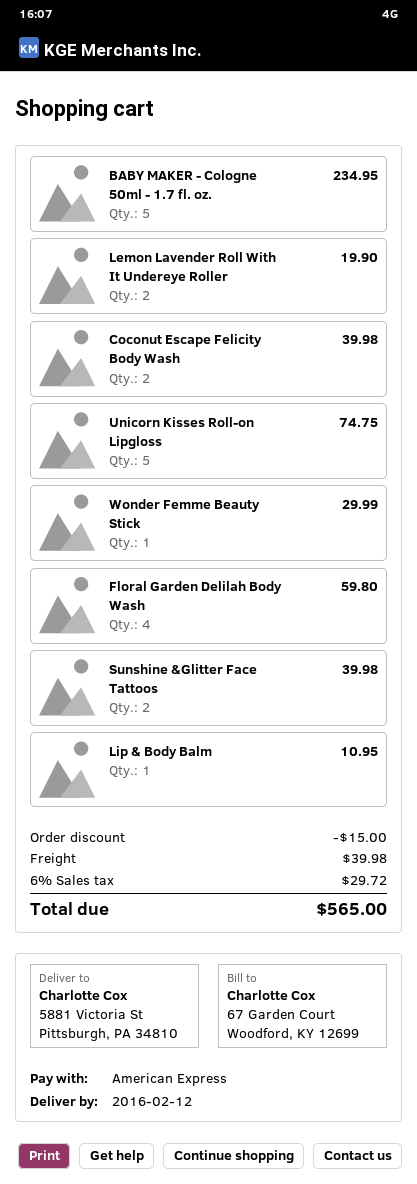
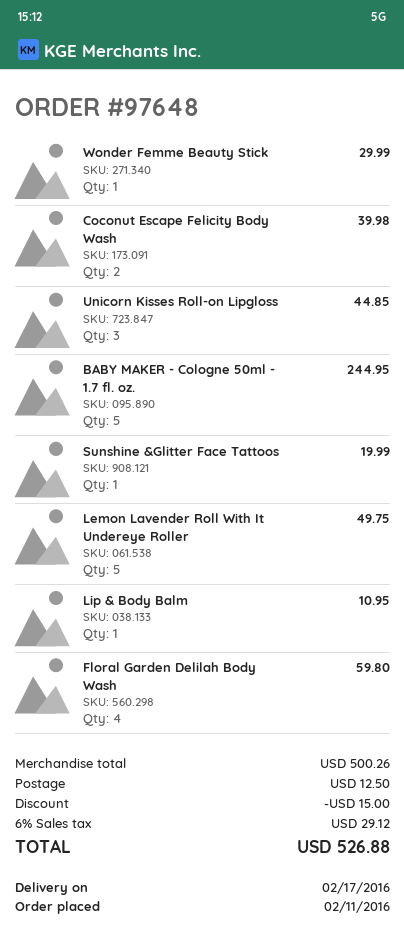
delivery date: 2016-02-12 -> 2016-02-17
BABY MAKER - Cologne 50ml - 1.7 fl. oz.: 5 for 234.95 -> 5 for 244.95
Lemon Lavender Roll With It Undereye Roller: 2 for 19.90 -> 5 for 49.75
Unicorn Kisses Roll-on Lipgloss: 5 for 74.75 -> 3 for 44.85
Sunshine &Glitter Face Tattoos: 2 for 39.98 -> 1 for 19.99
shipping: 39.98 -> 12.50
tax: 6% = 29.72 -> 6% = 29.12
total: 565.00 -> 526.88

